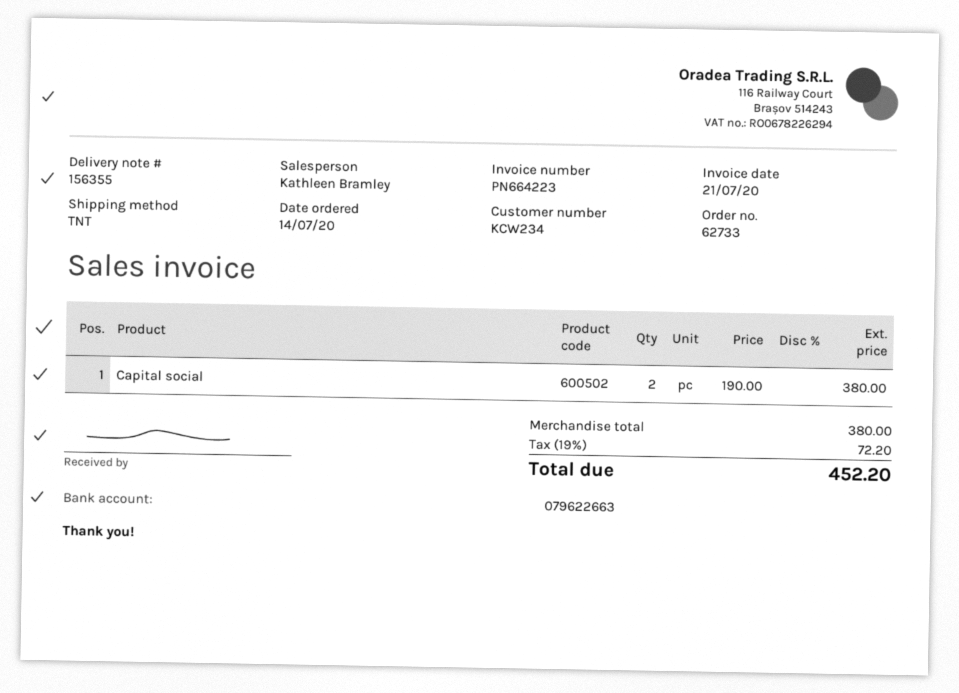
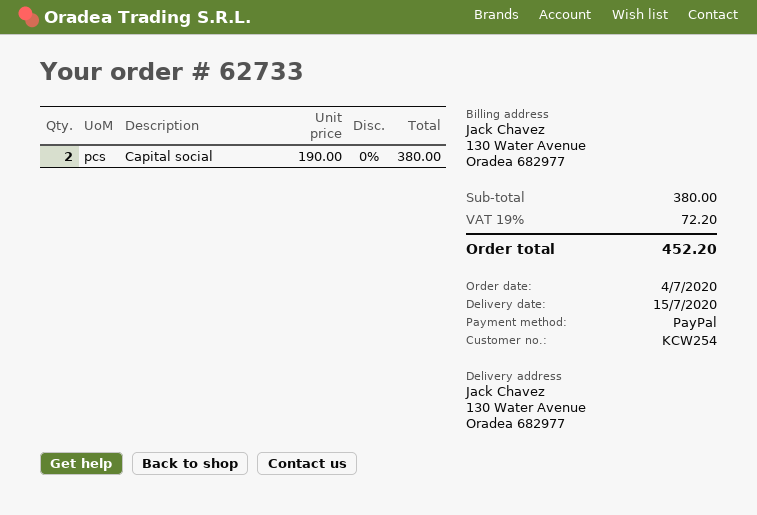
order date: 2020-07-14 -> 2020-07-04
customer number: KCW234 -> KCW254

